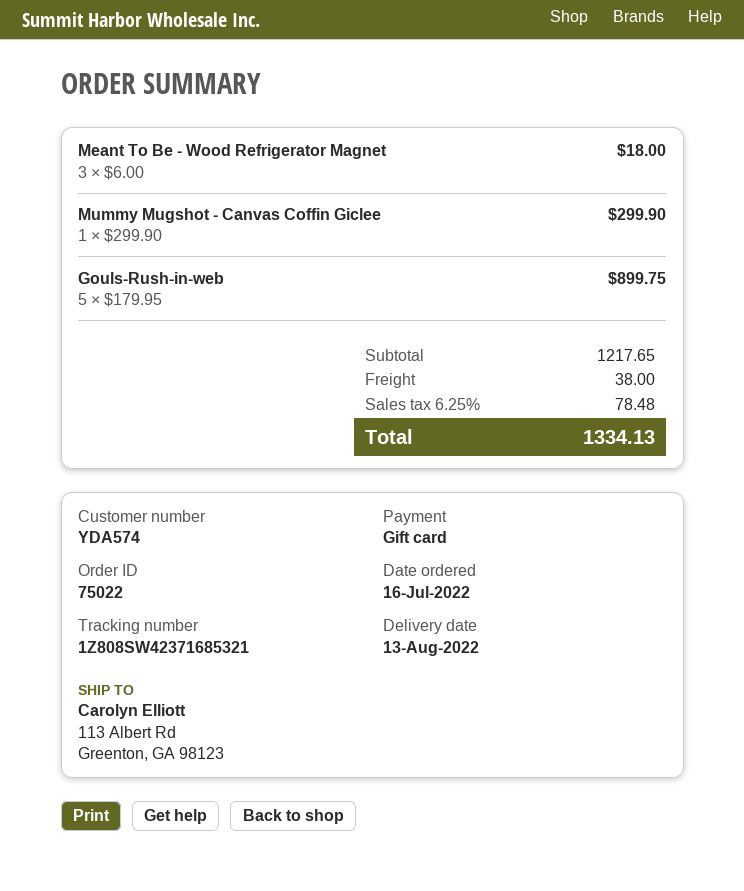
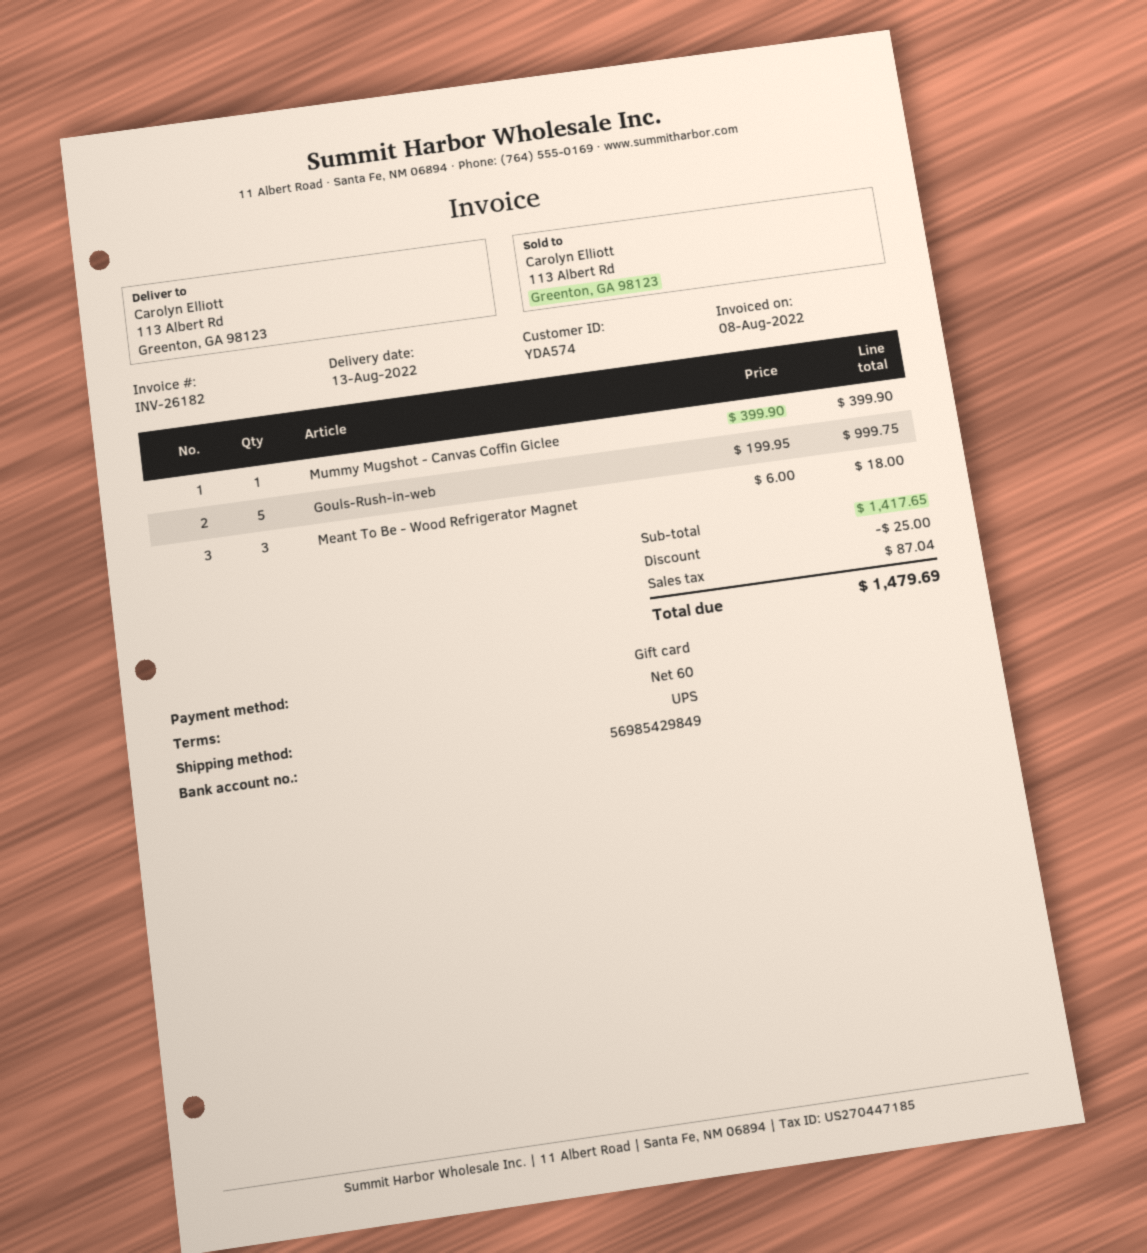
Mummy Mugshot - Canvas Coffin Giclee: 1 x 299.90 = 299.90 -> 1 x 399.90 = 399.90
Gouls-Rush-in-web: 5 x 179.95 = 899.75 -> 5 x 199.95 = 999.75
subtotal: 1217.65 -> 1417.65
discount: none -> 25.00
shipping: 38.00 -> none
tax: 78.48 -> 87.04
total: 1334.13 -> 1479.69

